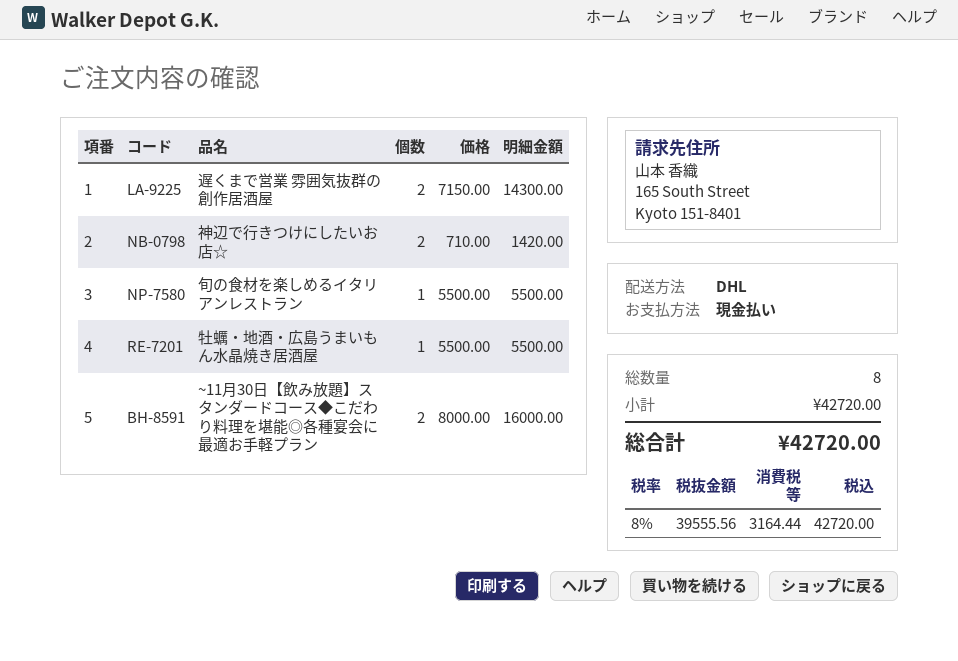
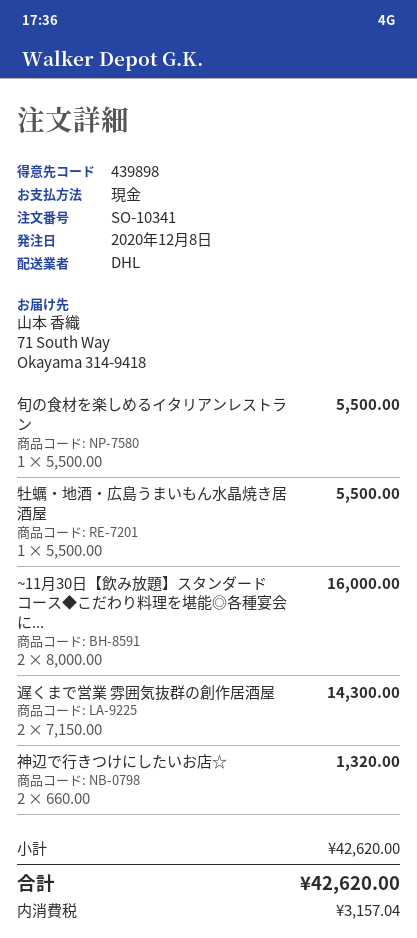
神辺で行きつけにしたいお店☆: 2 x 710.00 = 1420.00 -> 2 x 660.00 = 1320.00
subtotal: 42720.00 -> 42620.00
tax: 3164.44 -> 3157.04
total: 42720.00 -> 42620.00

